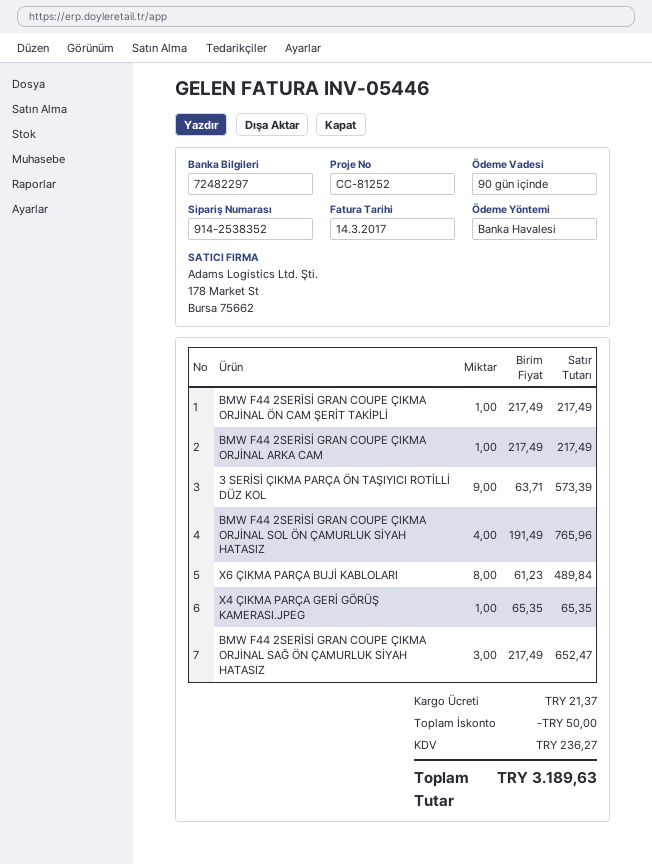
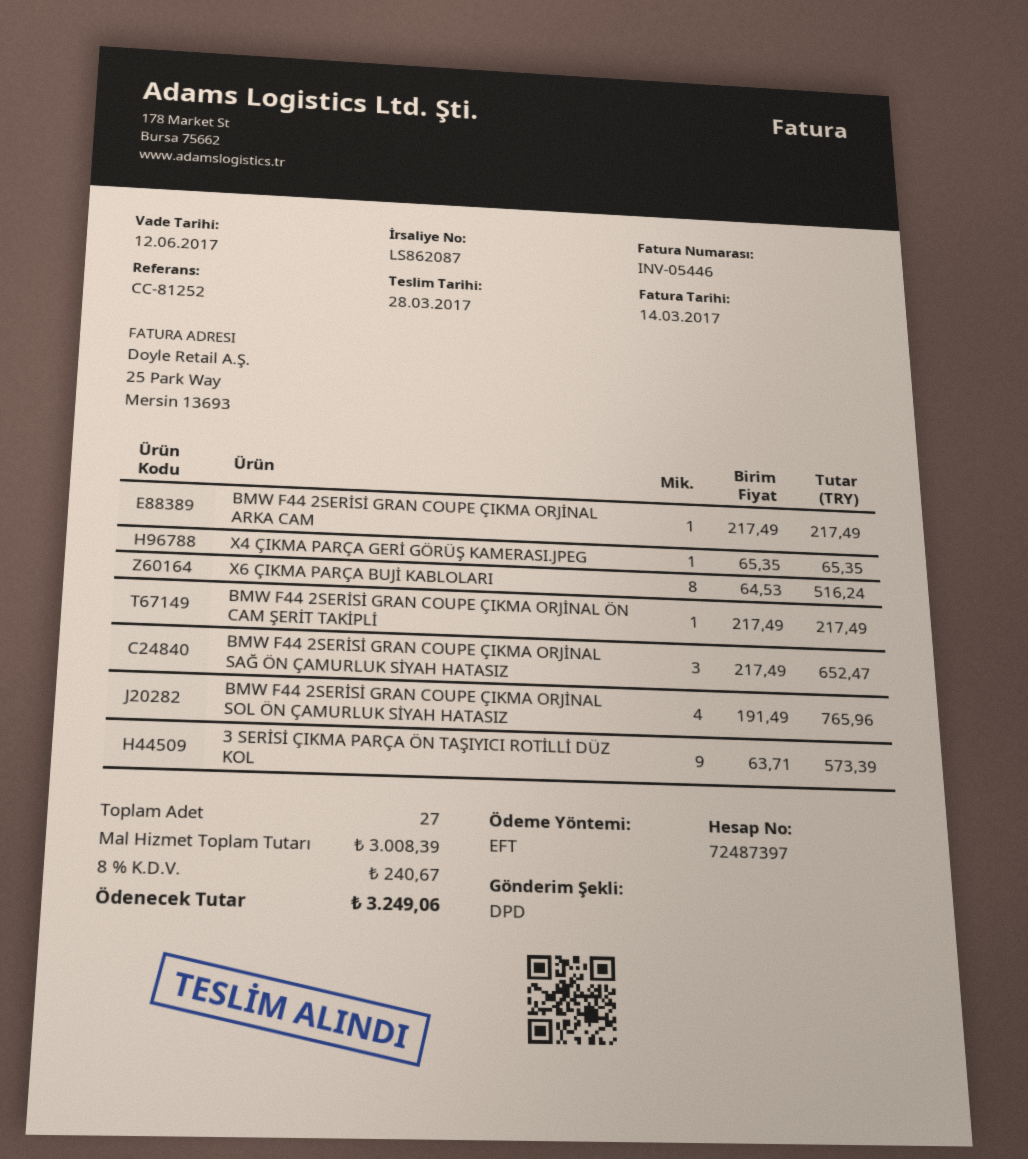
bank account: 72482297 -> 72487397
X6 ÇIKMA PARÇA BUJİ KABLOLARI: 8 x 61.23 = 489.84 -> 8 x 64.53 = 516.24
discount: 50.00 -> none
shipping: 21.37 -> none
tax: 236.27 -> 240.67
total: 3189.63 -> 3249.06

